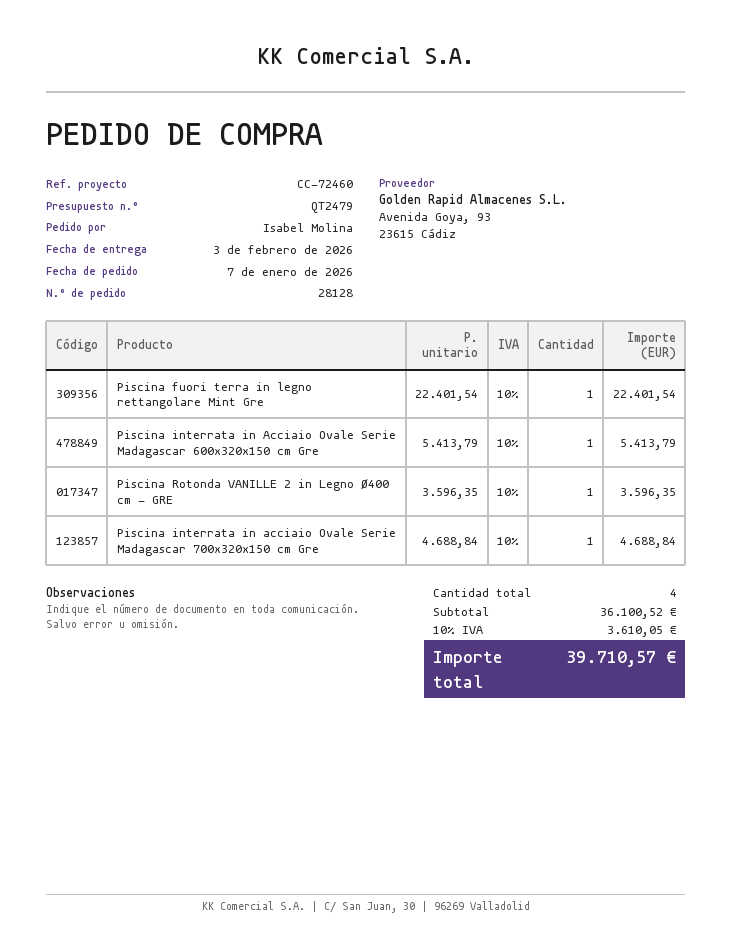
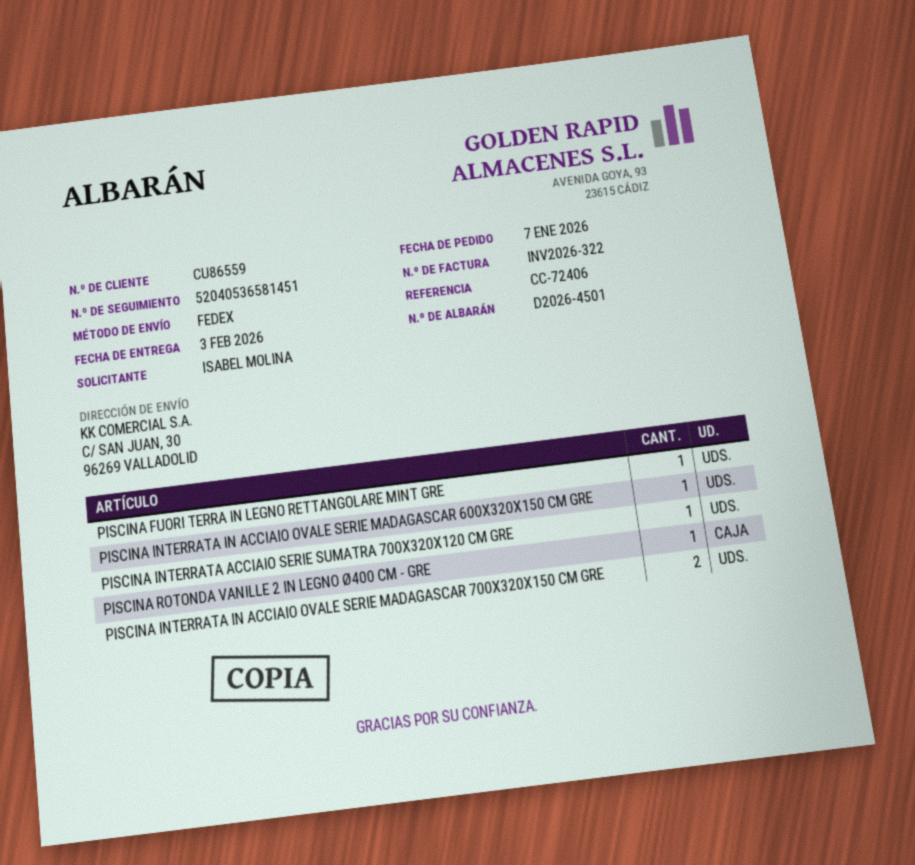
reference: CC-72460 -> CC-72406
Piscina interrata in acciaio Ovale Serie Madagascar 700x320x150 cm Gre: 1 -> 2
PISCINA INTERRATA ACCIAIO SERIE SUMATRA 700X320X120 CM GRE: none -> 1

